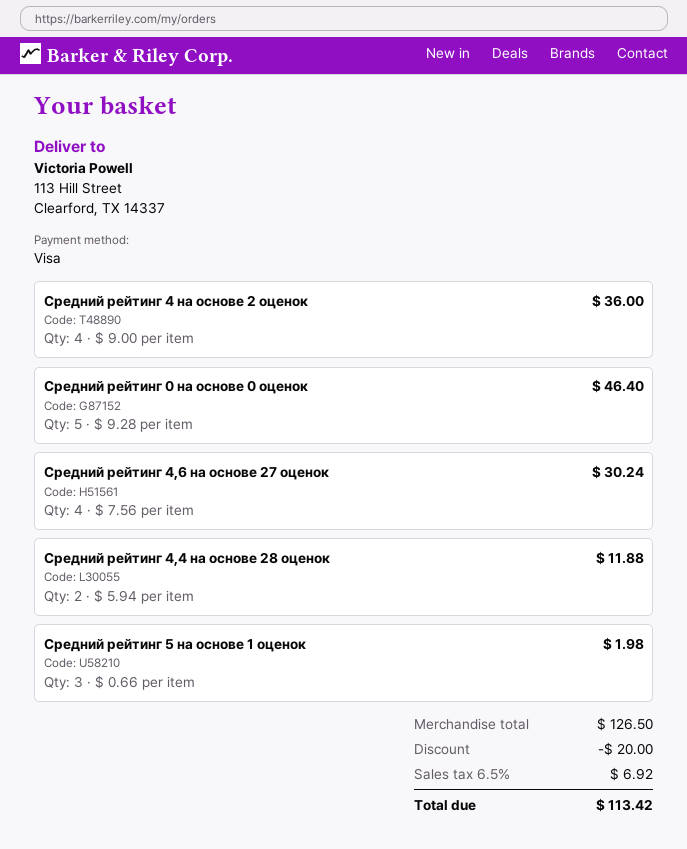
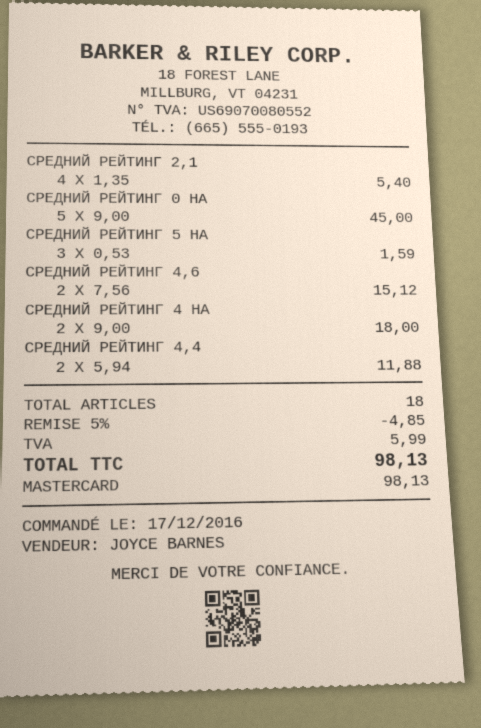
payment method: Visa -> Mastercard
Средний рейтинг 4 на основе 2 оценок: 4 x 9.00 = 36.00 -> 2 x 9.00 = 18.00
Средний рейтинг 0 на основе 0 оценок: 5 x 9.28 = 46.40 -> 5 x 9.00 = 45.00
Средний рейтинг 4,6 на основе 27 оценок: 4 x 7.56 = 30.24 -> 2 x 7.56 = 15.12
Средний рейтинг 5 на основе 1 оценок: 3 x 0.66 = 1.98 -> 3 x 0.53 = 1.59
СРЕДНИЙ РЕЙТИНГ 2,1: none -> 4 x 1.35 = 5.40
discount: 20.00 -> 4.85
tax: 6.92 -> 5.99
total: 113.42 -> 98.13

